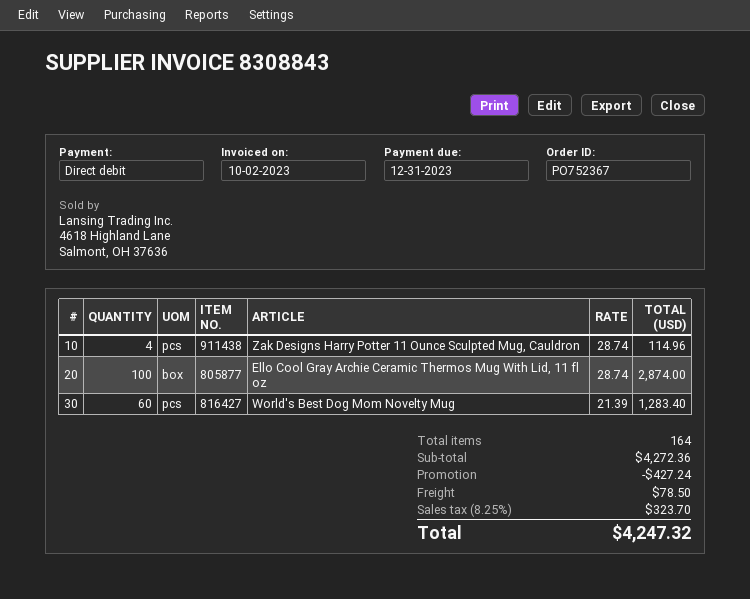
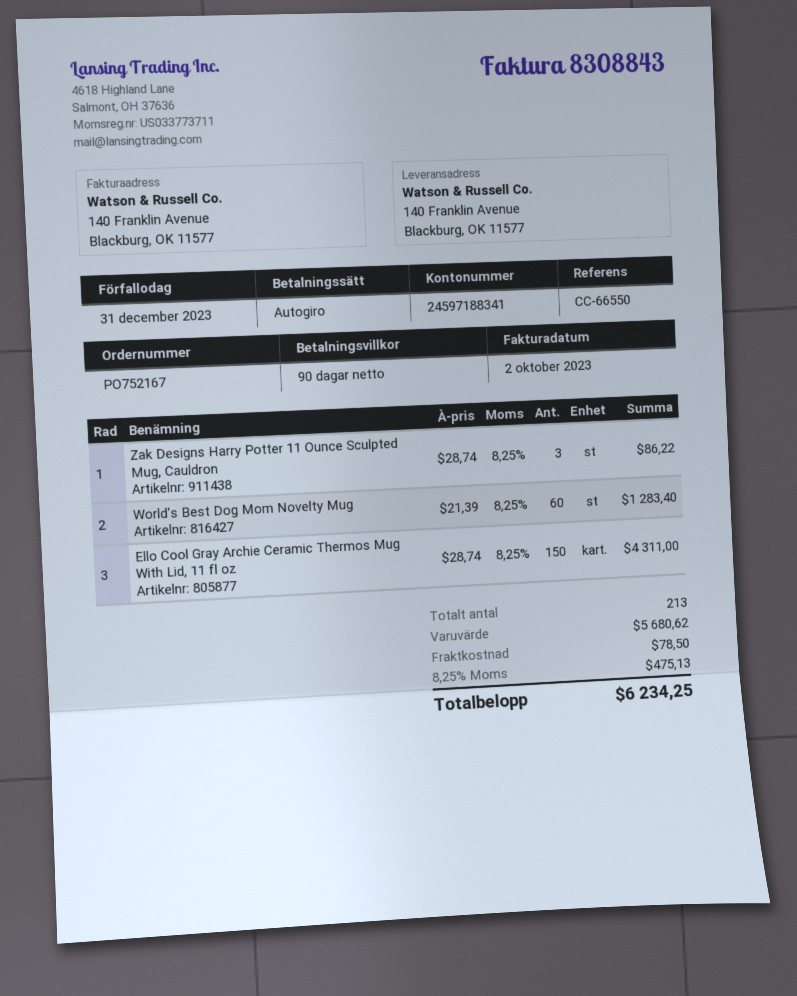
order number: PO752367 -> PO752167
Zak Designs Harry Potter 11 Ounce Sculpted Mug, Cauldron: 4 x 28.74 = 114.96 -> 3 x 28.74 = 86.22
Ello Cool Gray Archie Ceramic Thermos Mug With Lid, 11 fl oz: 100 x 28.74 = 2874.00 -> 150 x 28.74 = 4311.00
total quantity: 164 -> 213
subtotal: 4272.36 -> 5680.62
discount: 427.24 -> none
tax: 8.25% = 323.70 -> 8.25% = 475.13
total: 4247.32 -> 6234.25

